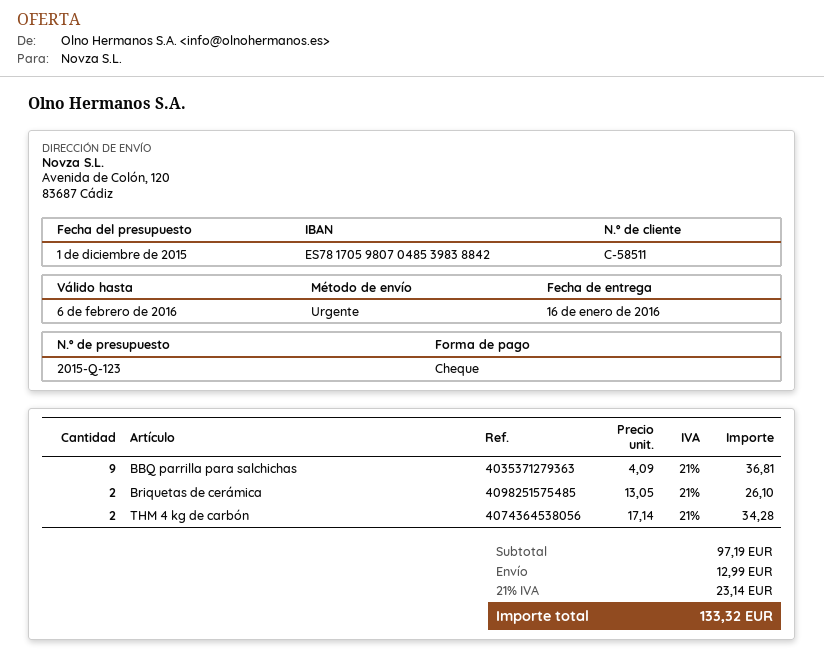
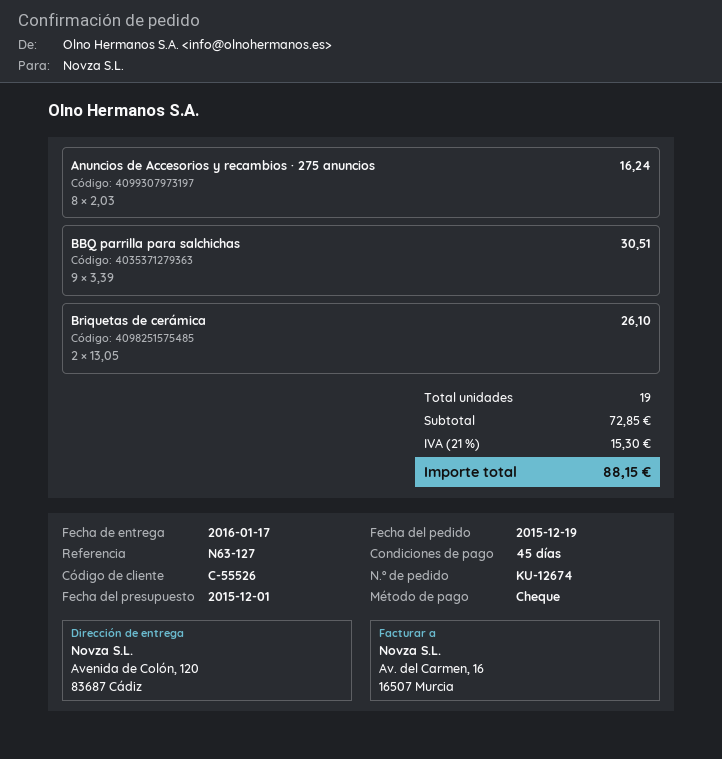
delivery date: 2016-01-16 -> 2016-01-17
customer number: C-58511 -> C-55526
BBQ parrilla para salchichas: 9 x 4.09 = 36.81 -> 9 x 3.39 = 30.51
THM 4 kg de carbón: 2 x 17.14 = 34.28 -> none
Anuncios de Accesorios y recambios · 275 anuncios: none -> 8 x 2.03 = 16.24
subtotal: 97.19 -> 72.85
shipping: 12.99 -> none
tax: 21% = 23.14 -> 21% = 15.30
total: 133.32 -> 88.15

